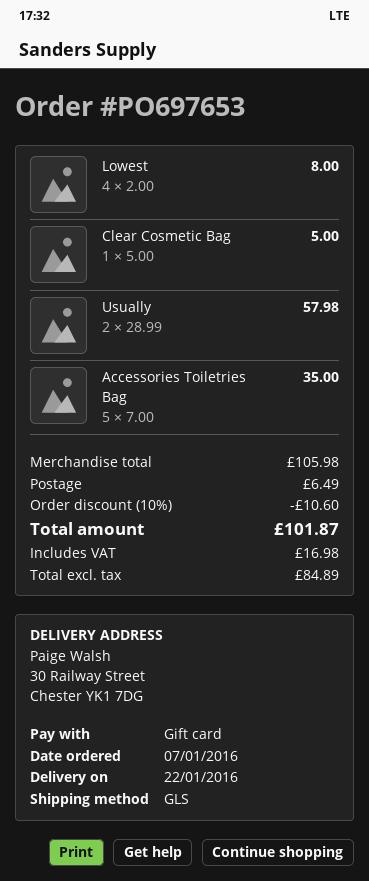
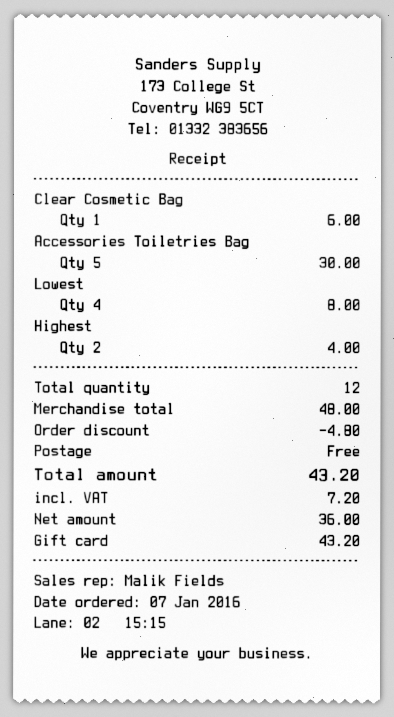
Clear Cosmetic Bag: 1 for 5.00 -> 1 for 6.00
Usually: 2 for 57.98 -> none
Accessories Toiletries Bag: 5 for 35.00 -> 5 for 30.00
Highest: none -> 2 for 4.00
subtotal: 105.98 -> 48.00
discount: 10.60 -> 4.80
shipping: 6.49 -> 0.00
net: 84.89 -> 36.00
tax: 16.98 -> 7.20
total: 101.87 -> 43.20

